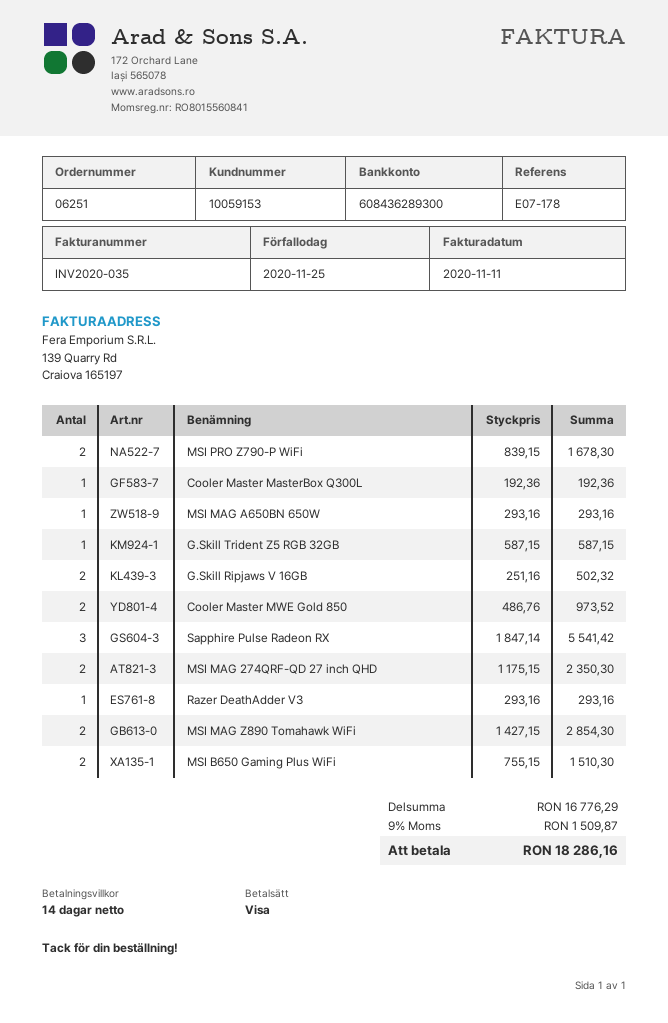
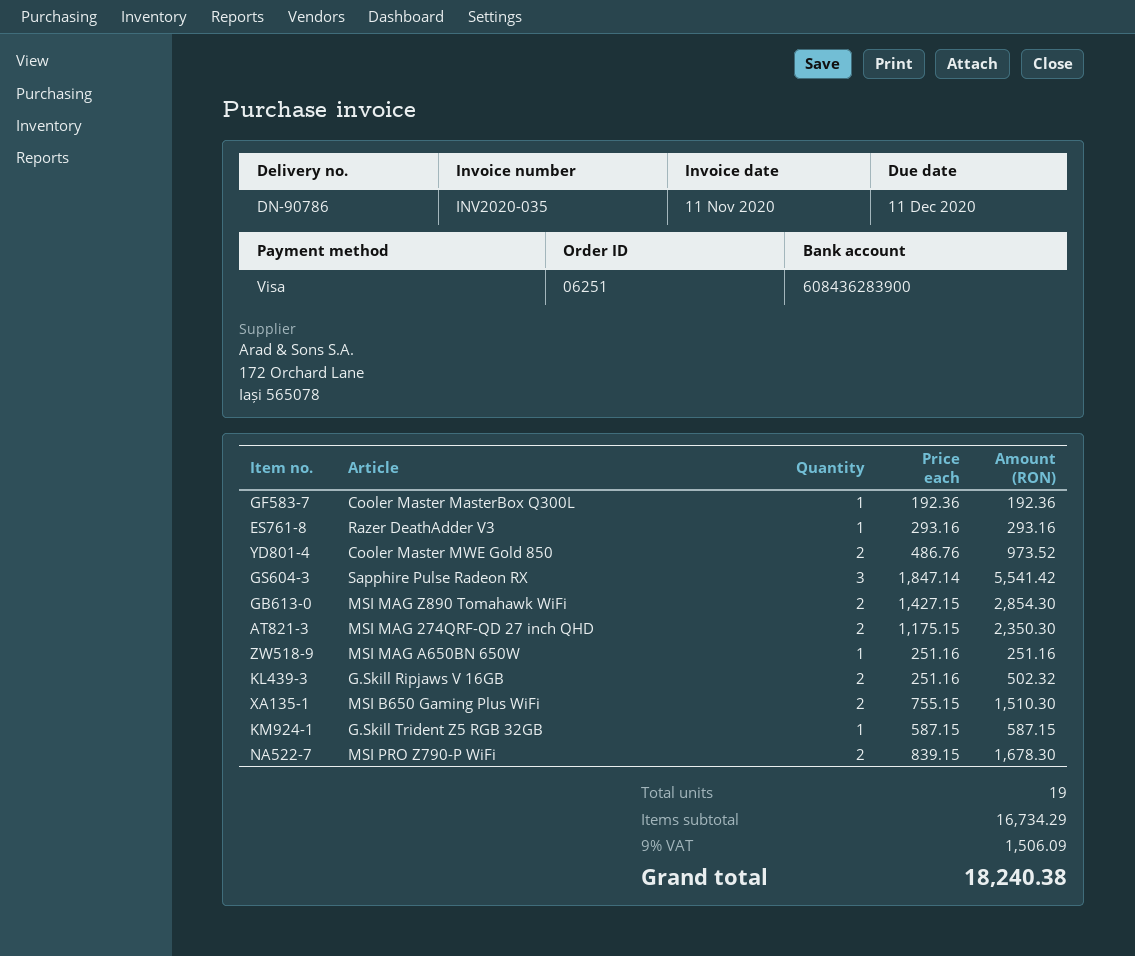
due date: 2020-11-25 -> 2020-12-11
bank account: 608436289300 -> 608436283900
MSI MAG A650BN 650W: 1 x 293.16 = 293.16 -> 1 x 251.16 = 251.16
subtotal: 16776.29 -> 16734.29
tax: 9% = 1509.87 -> 9% = 1506.09
total: 18286.16 -> 18240.38

